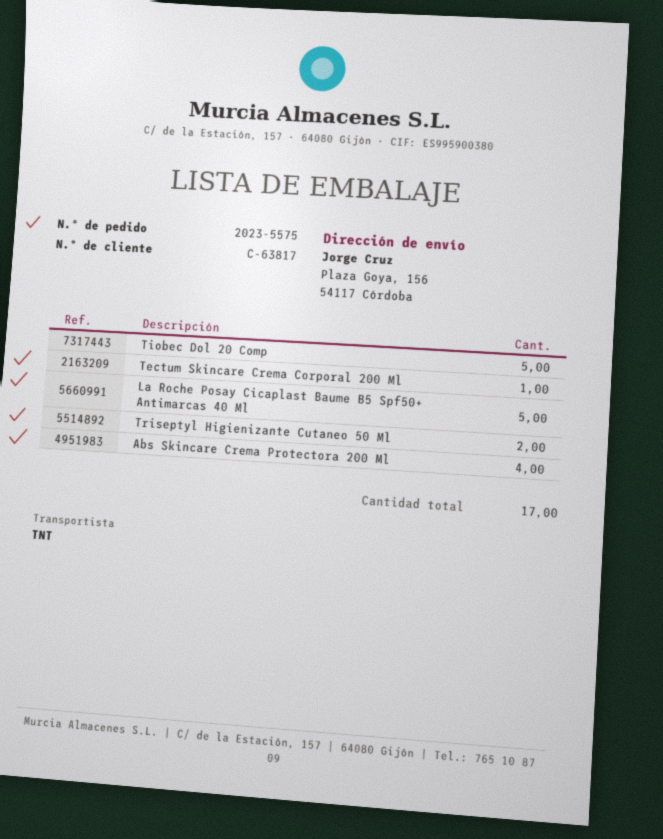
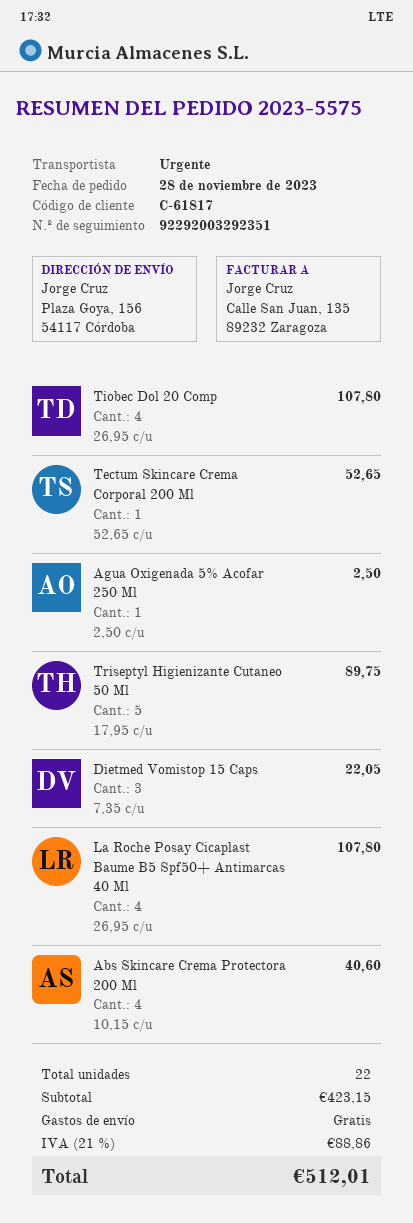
customer number: C-63817 -> C-61817
shipping method: TNT -> express
Tiobec Dol 20 Comp: 5 -> 4
La Roche Posay Cicaplast Baume B5 Spf50+ Antimarcas 40 Ml: 5 -> 4
Triseptyl Higienizante Cutaneo 50 Ml: 2 -> 5
Agua Oxigenada 5% Acofar 250 Ml: none -> 1
Dietmed Vomistop 15 Caps: none -> 3
total quantity: 17 -> 22

